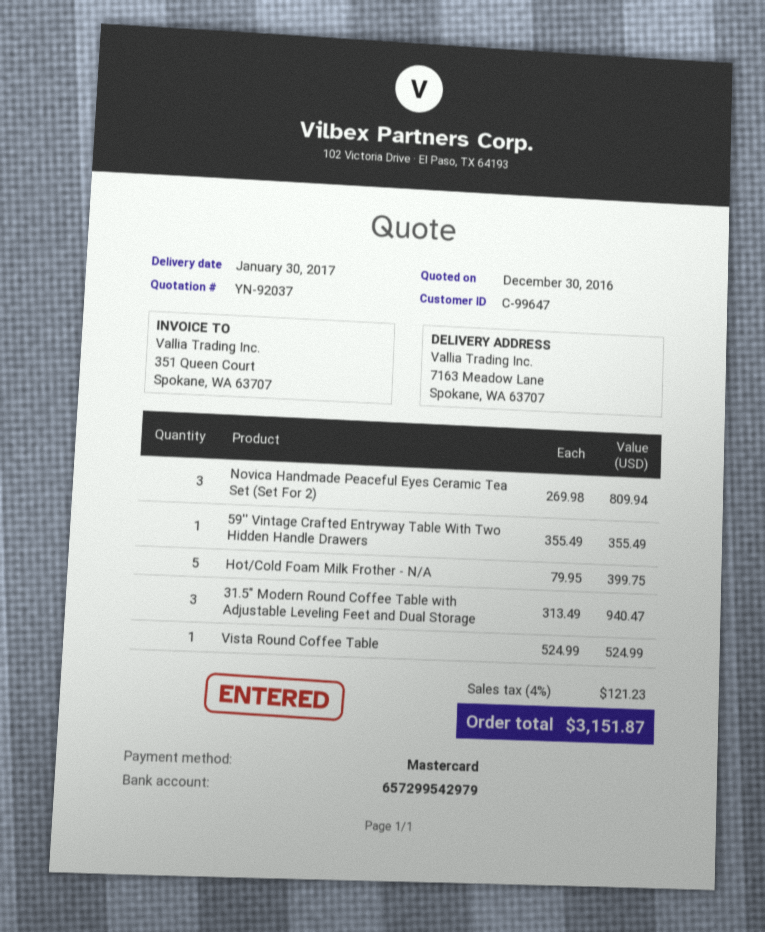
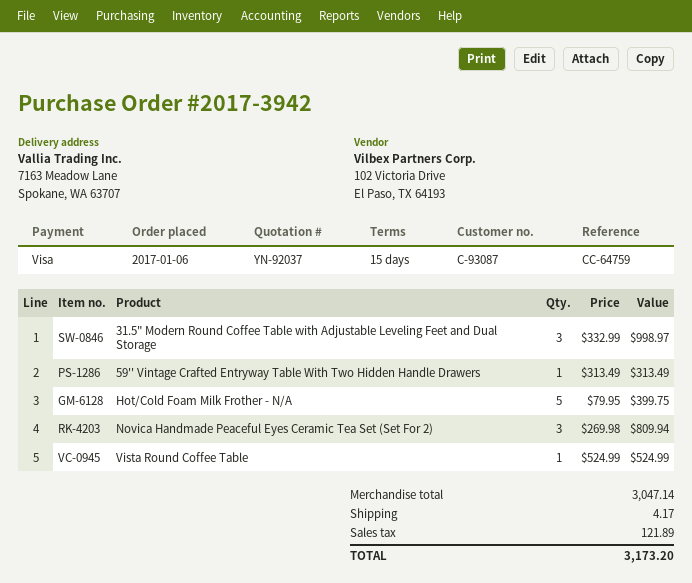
customer number: C-99647 -> C-93087
payment method: Mastercard -> Visa
59'' Vintage Crafted Entryway Table With Two Hidden Handle Drawers: 1 x 355.49 = 355.49 -> 1 x 313.49 = 313.49
31.5" Modern Round Coffee Table with Adjustable Leveling Feet and Dual Storage: 3 x 313.49 = 940.47 -> 3 x 332.99 = 998.97
shipping: none -> 4.17
tax: 121.23 -> 121.89
total: 3151.87 -> 3173.20

